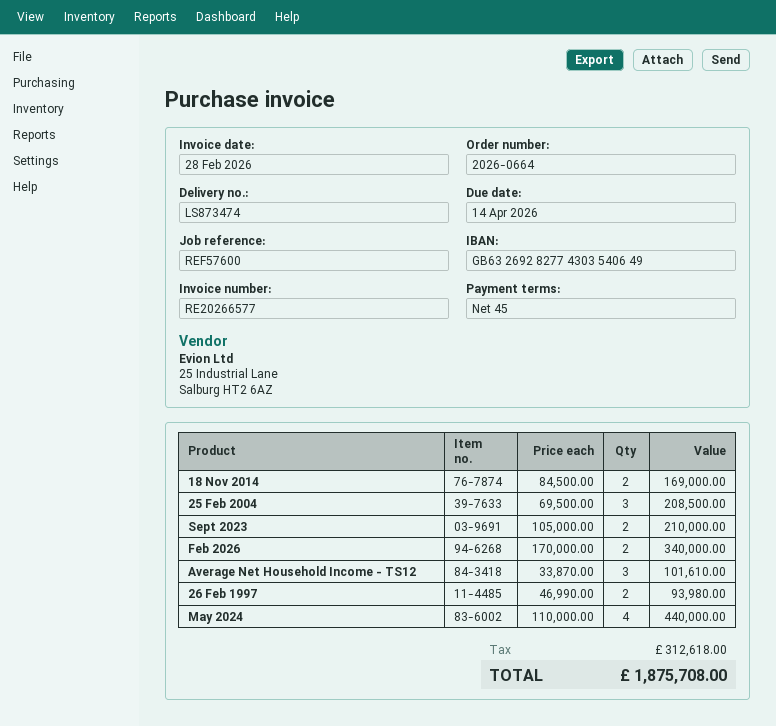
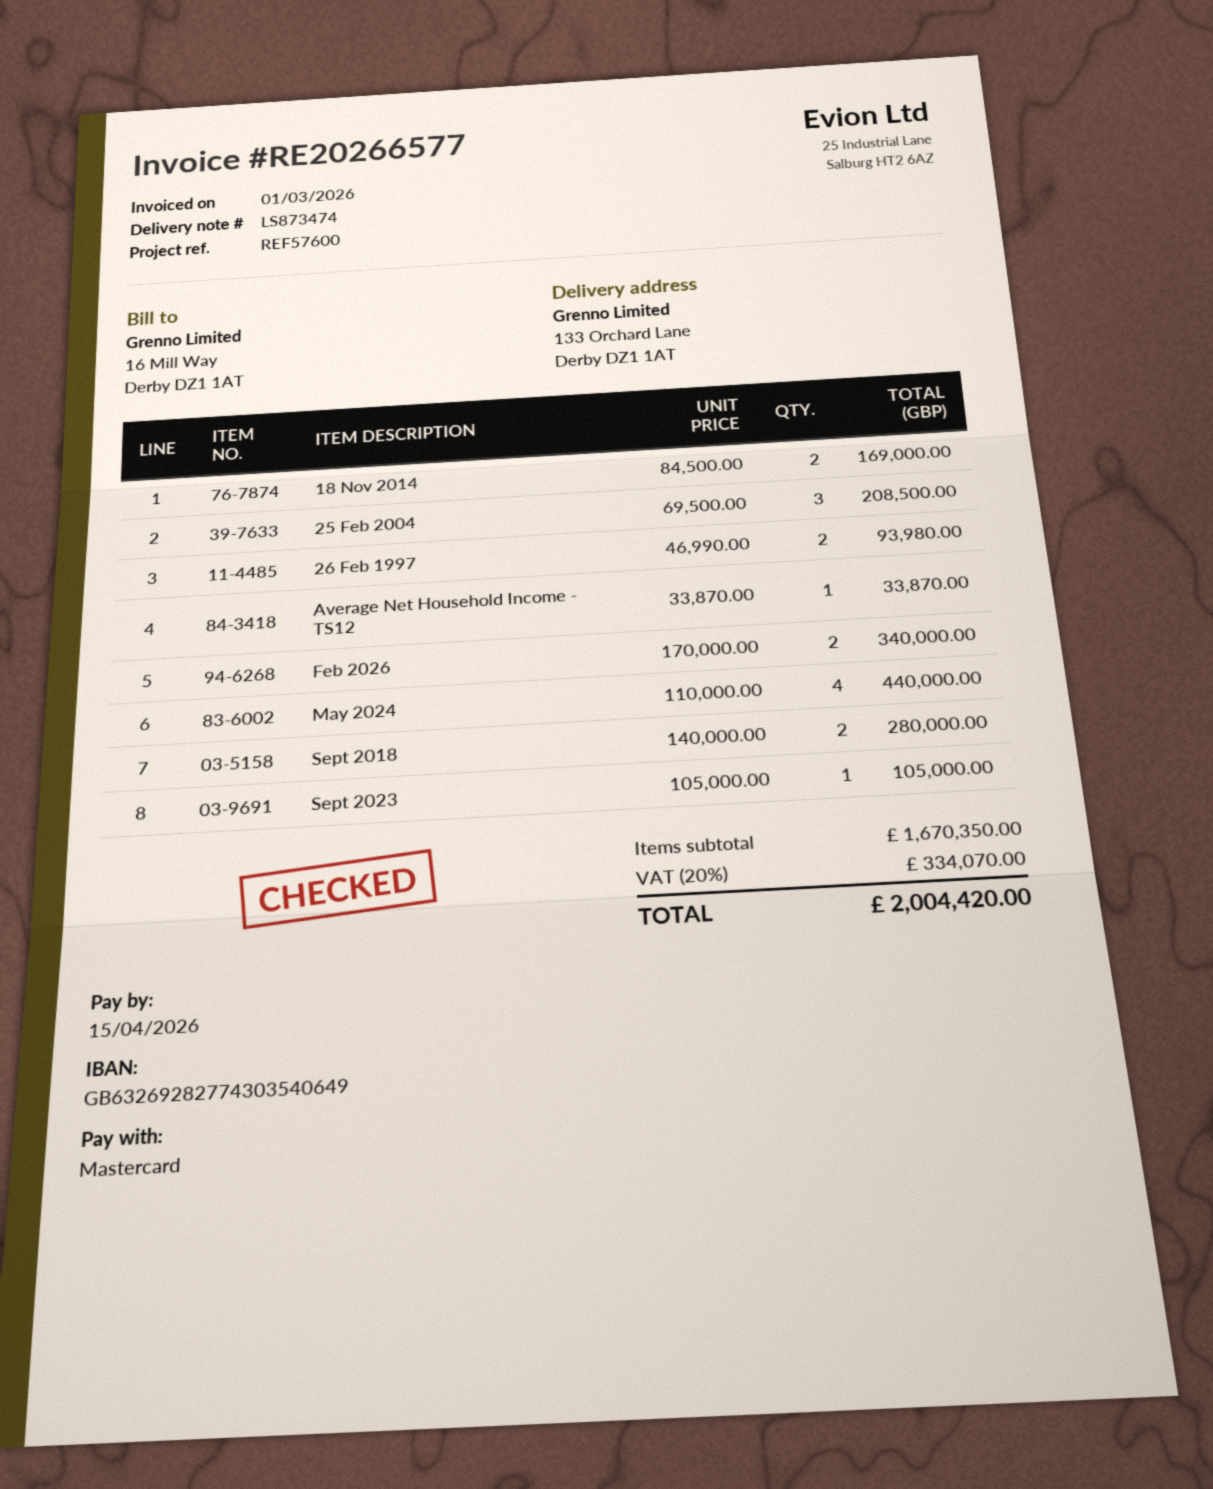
invoice date: 2026-02-28 -> 2026-03-01
due date: 2026-04-14 -> 2026-04-15
Sept 2023: 2 x 105000.00 = 210000.00 -> 1 x 105000.00 = 105000.00
Average Net Household Income - TS12: 3 x 33870.00 = 101610.00 -> 1 x 33870.00 = 33870.00
Sept 2018: none -> 2 x 140000.00 = 280000.00
tax: 312618.00 -> 334070.00
total: 1875708.00 -> 2004420.00

